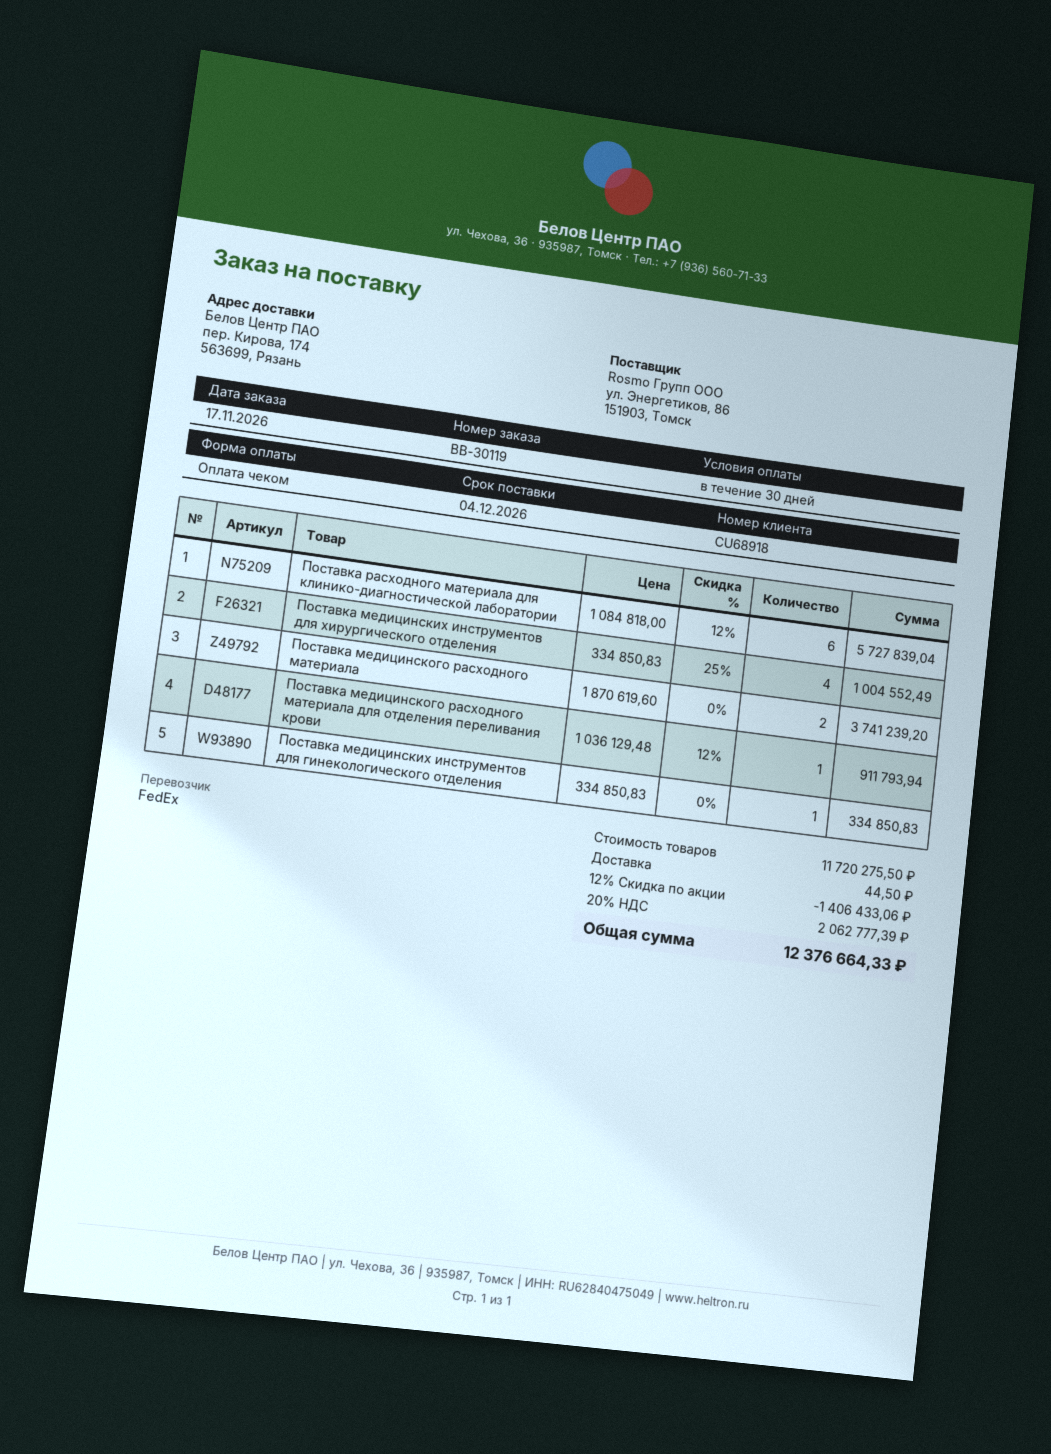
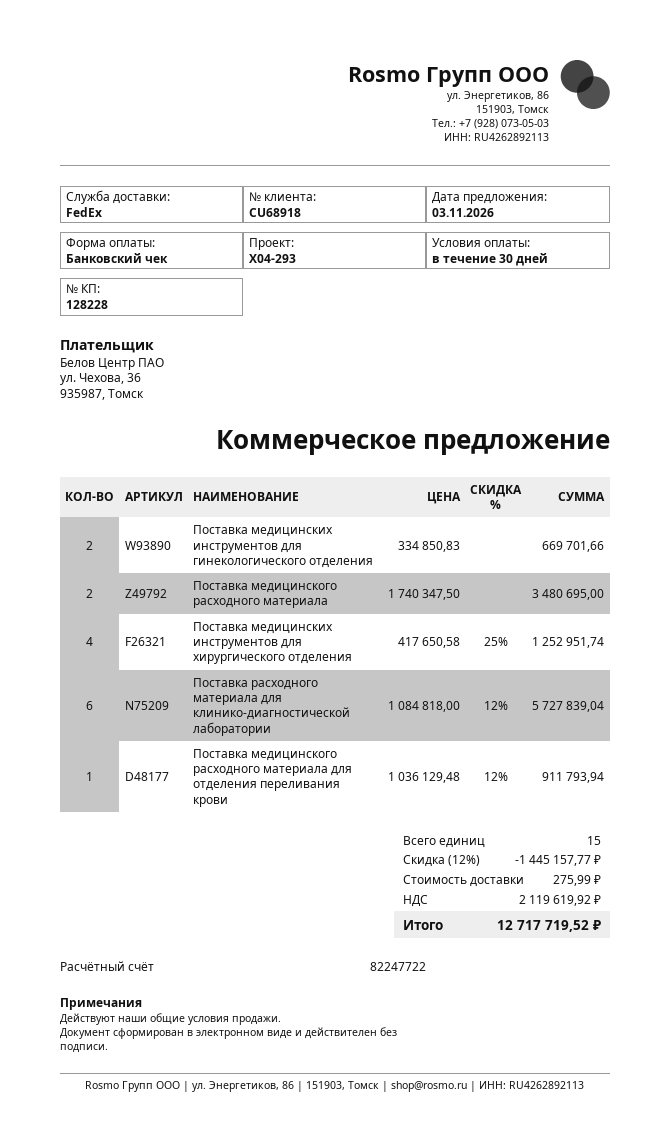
Поставка медицинских инструментов для хирургического отделения: 4 x 334850.83 - 25% = 1004552.49 -> 4 x 417650.58 - 25% = 1252951.74
Поставка медицинского расходного материала: 2 x 1870619.60 = 3741239.20 -> 2 x 1740347.50 = 3480695.00
Поставка медицинских инструментов для гинекологического отделения: 1 x 334850.83 = 334850.83 -> 2 x 334850.83 = 669701.66
discount: 12% = 1406433.06 -> 12% = 1445157.77
shipping: 44.50 -> 275.99
tax: 2062777.39 -> 2119619.92
total: 12376664.33 -> 12717719.52

